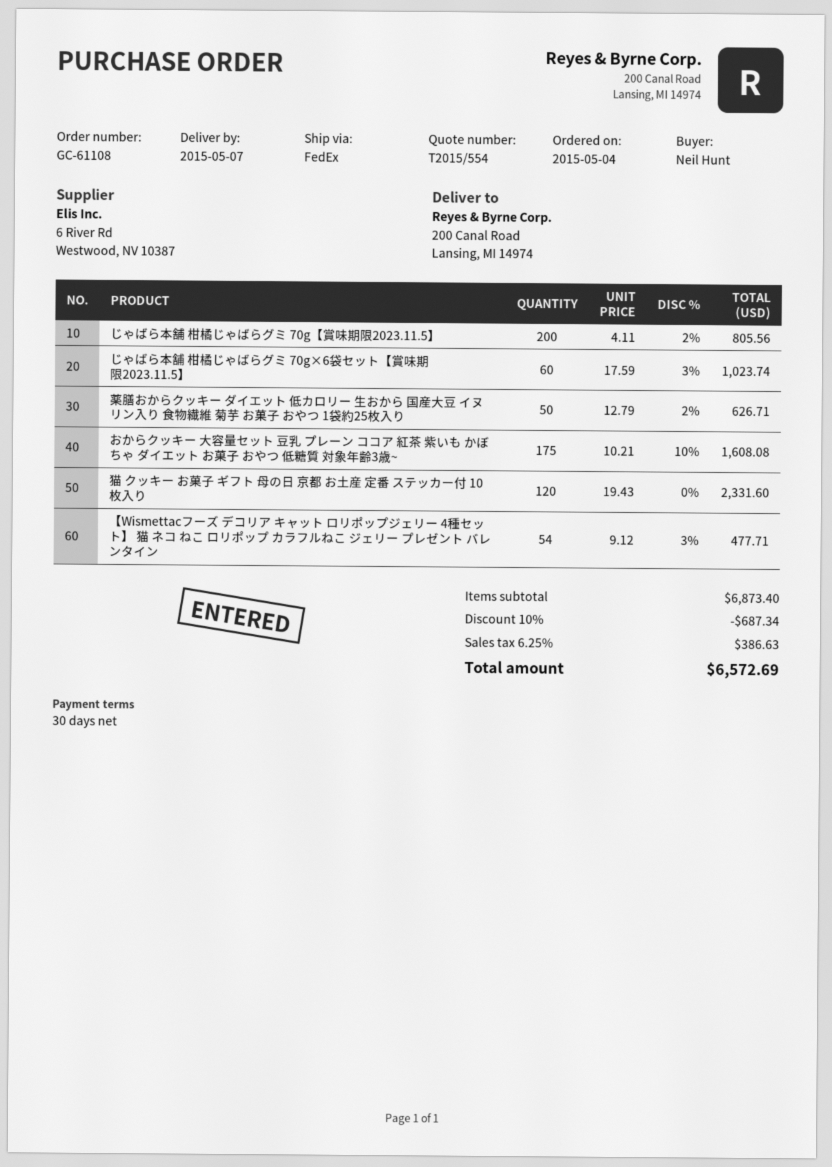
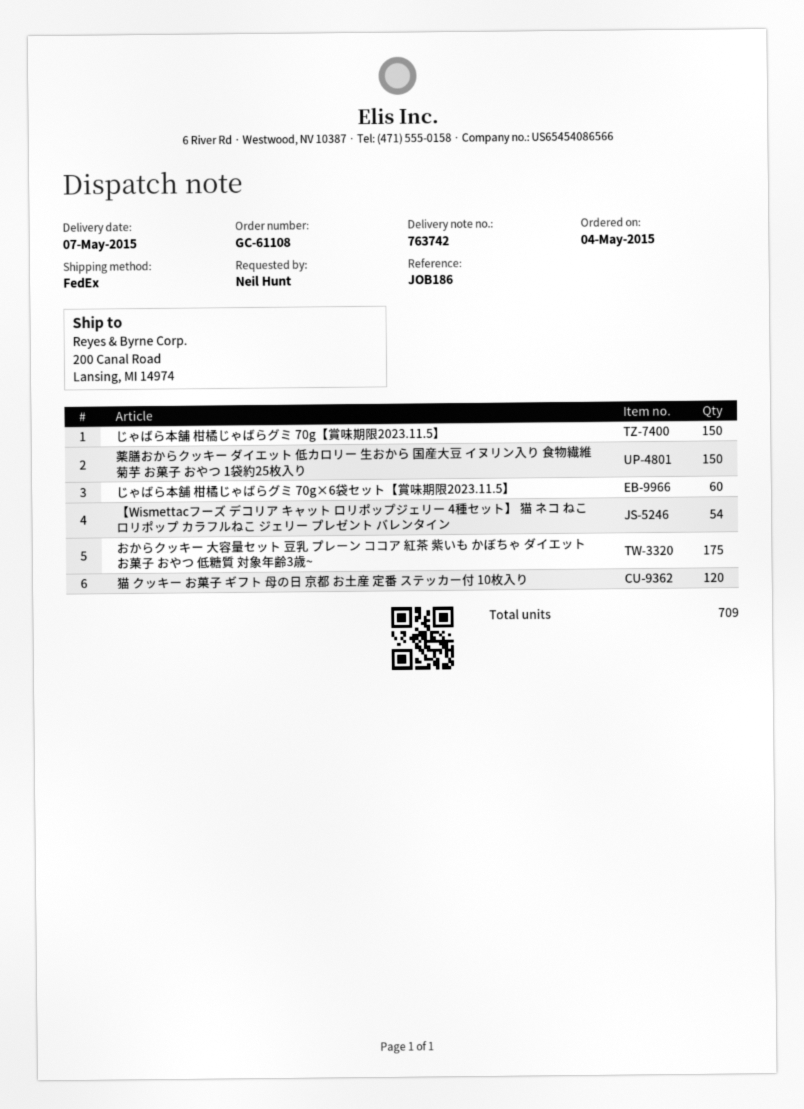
じゃばら本舗 柑橘じゃばらグミ 70g【賞味期限2023.11.5】: 200 -> 150
薬膳おからクッキー ダイエット 低カロリー 生おから 国産大豆 イヌリン入り 食物繊維 菊芋 お菓子 おやつ 1袋約25枚入り: 50 -> 150

